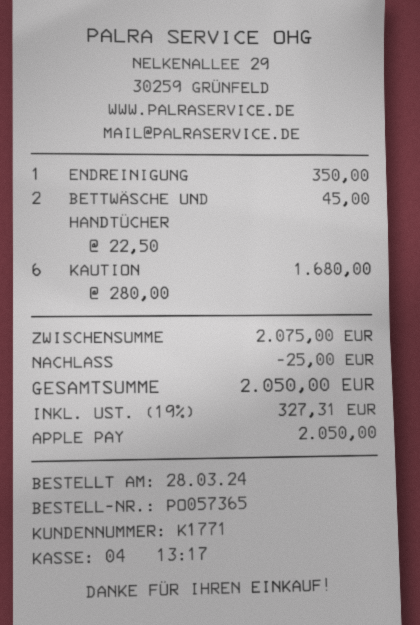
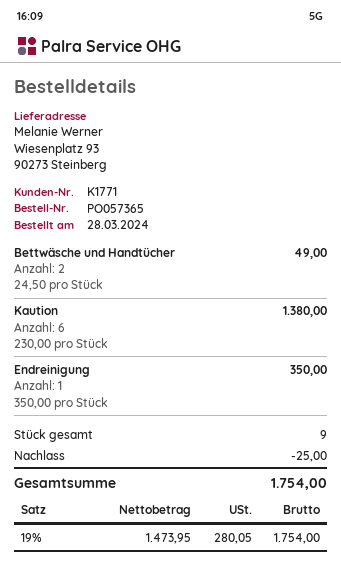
BETTWÄSCHE UND HANDTÜCHER: 2 x 22.50 = 45.00 -> 2 x 24.50 = 49.00
KAUTION: 6 x 280.00 = 1680.00 -> 6 x 230.00 = 1380.00
tax: 19% = 327.31 -> 19% = 280.05
total: 2050.00 -> 1754.00

